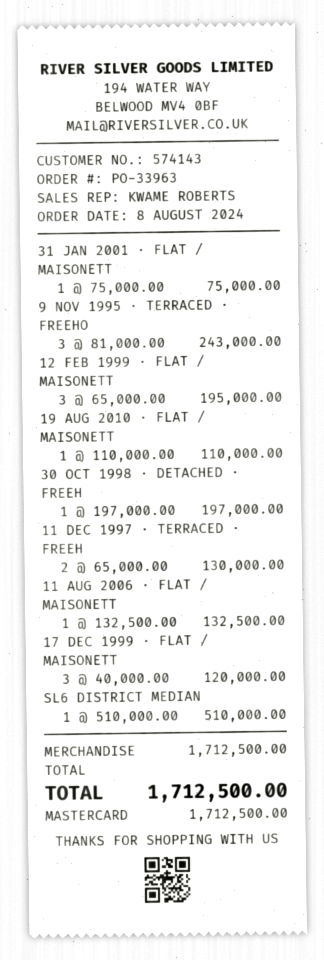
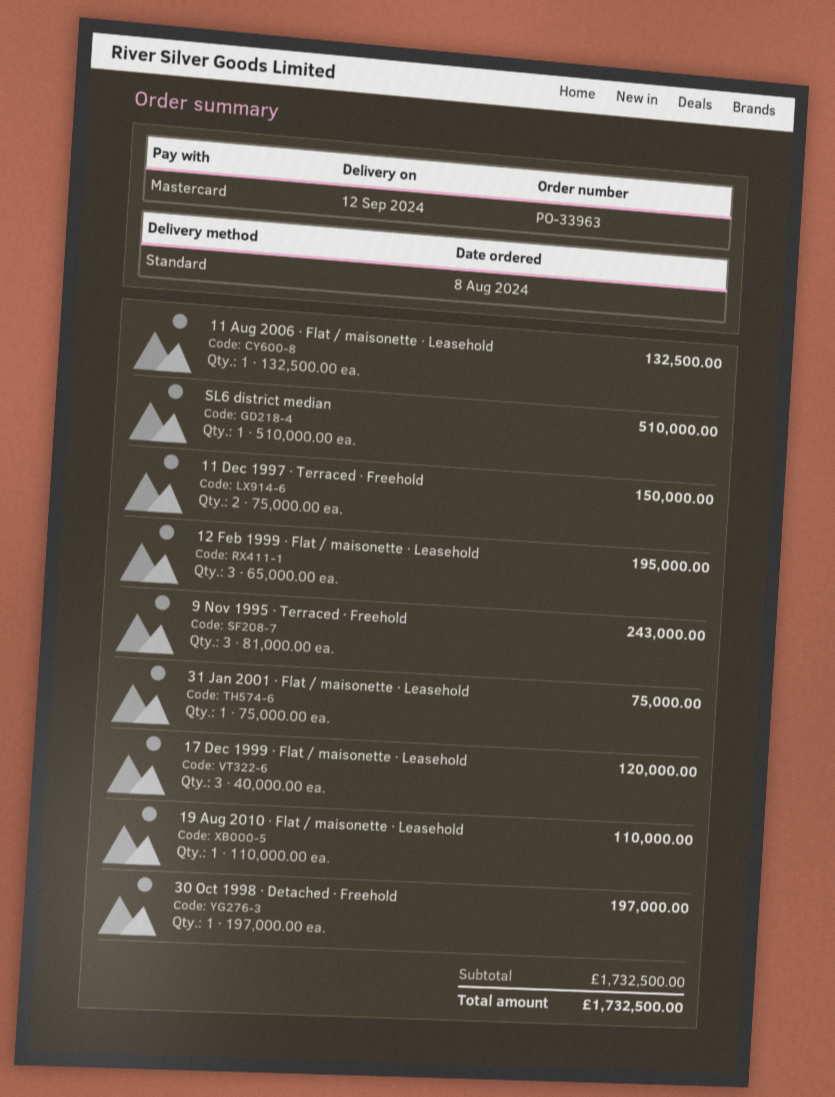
11 DEC 1997 · TERRACED · FREEH: 2 x 65000.00 = 130000.00 -> 2 x 75000.00 = 150000.00
subtotal: 1712500.00 -> 1732500.00
total: 1712500.00 -> 1732500.00

